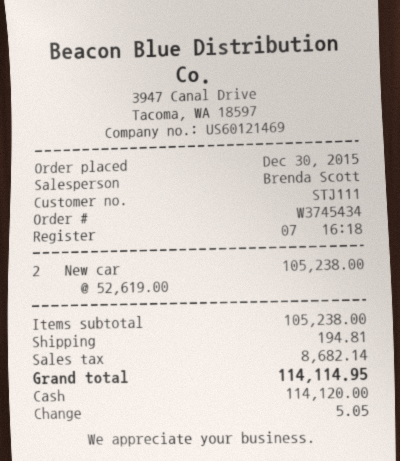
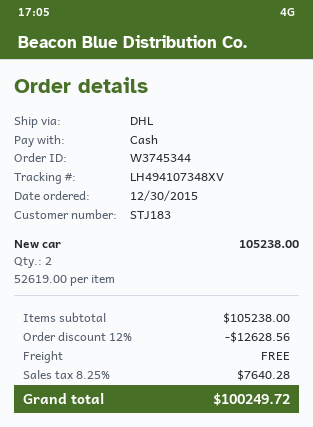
order number: W3745434 -> W3745344
customer number: STJ111 -> STJ183
discount: none -> 12% = 12628.56
shipping: 194.81 -> 0.00
tax: 8682.14 -> 7640.28
total: 114114.95 -> 100249.72

